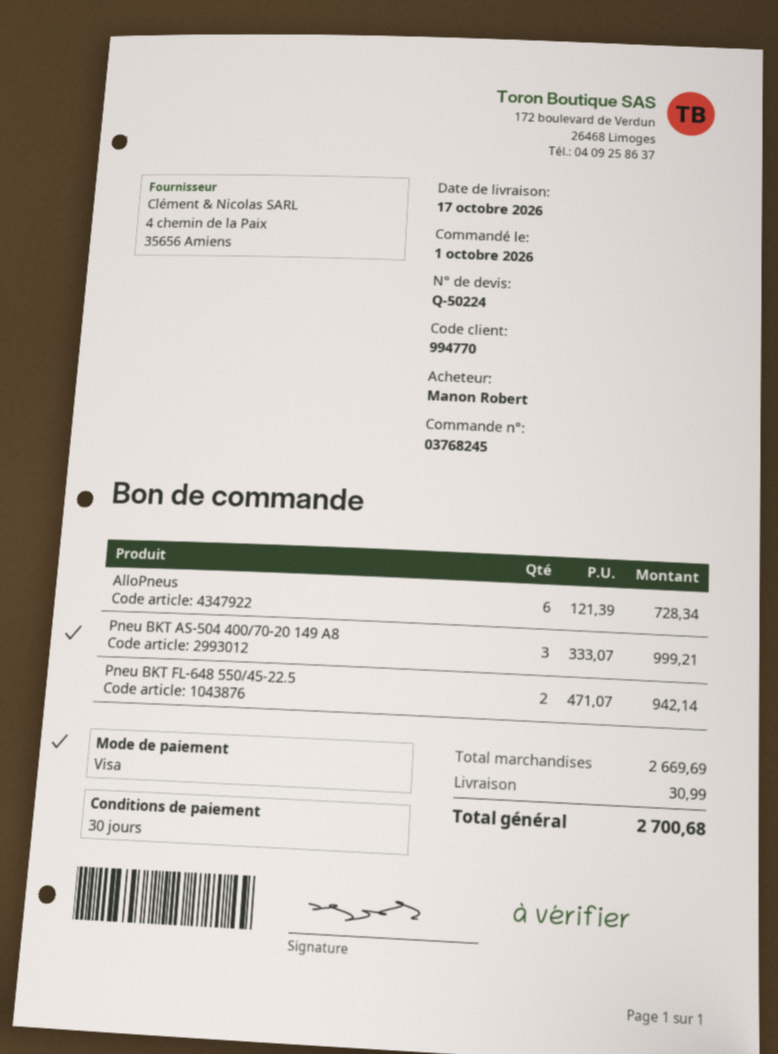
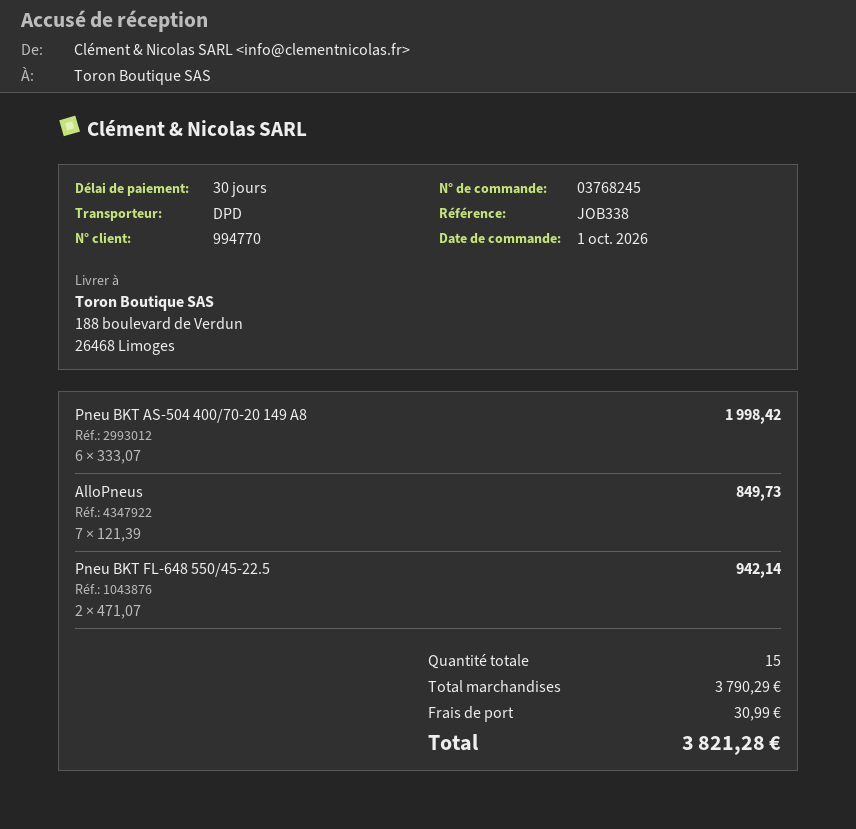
AlloPneus: 6 x 121.39 = 728.34 -> 7 x 121.39 = 849.73
Pneu BKT AS-504 400/70-20 149 A8: 3 x 333.07 = 999.21 -> 6 x 333.07 = 1998.42
subtotal: 2669.69 -> 3790.29
total: 2700.68 -> 3821.28

